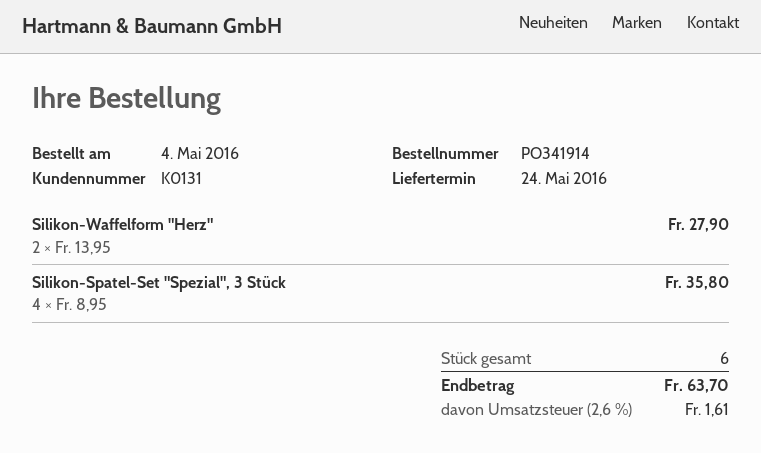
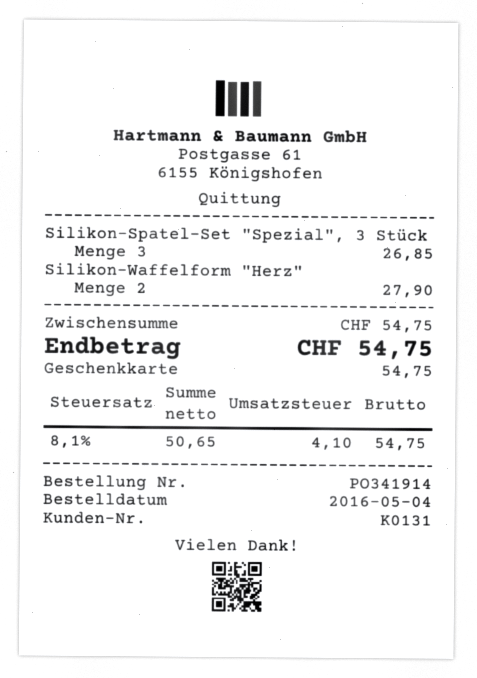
Silikon-Spatel-Set "Spezial", 3 Stück: 4 for 35.80 -> 3 for 26.85
tax: 2.6% = 1.61 -> 8.1% = 4.10
total: 63.70 -> 54.75

